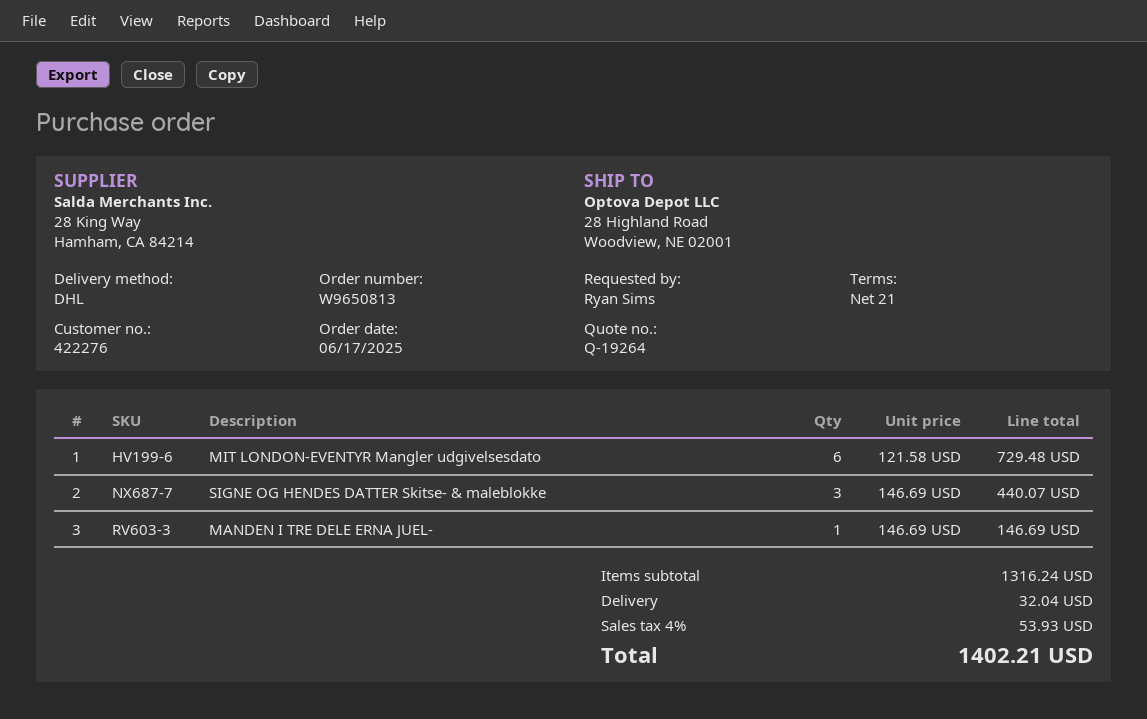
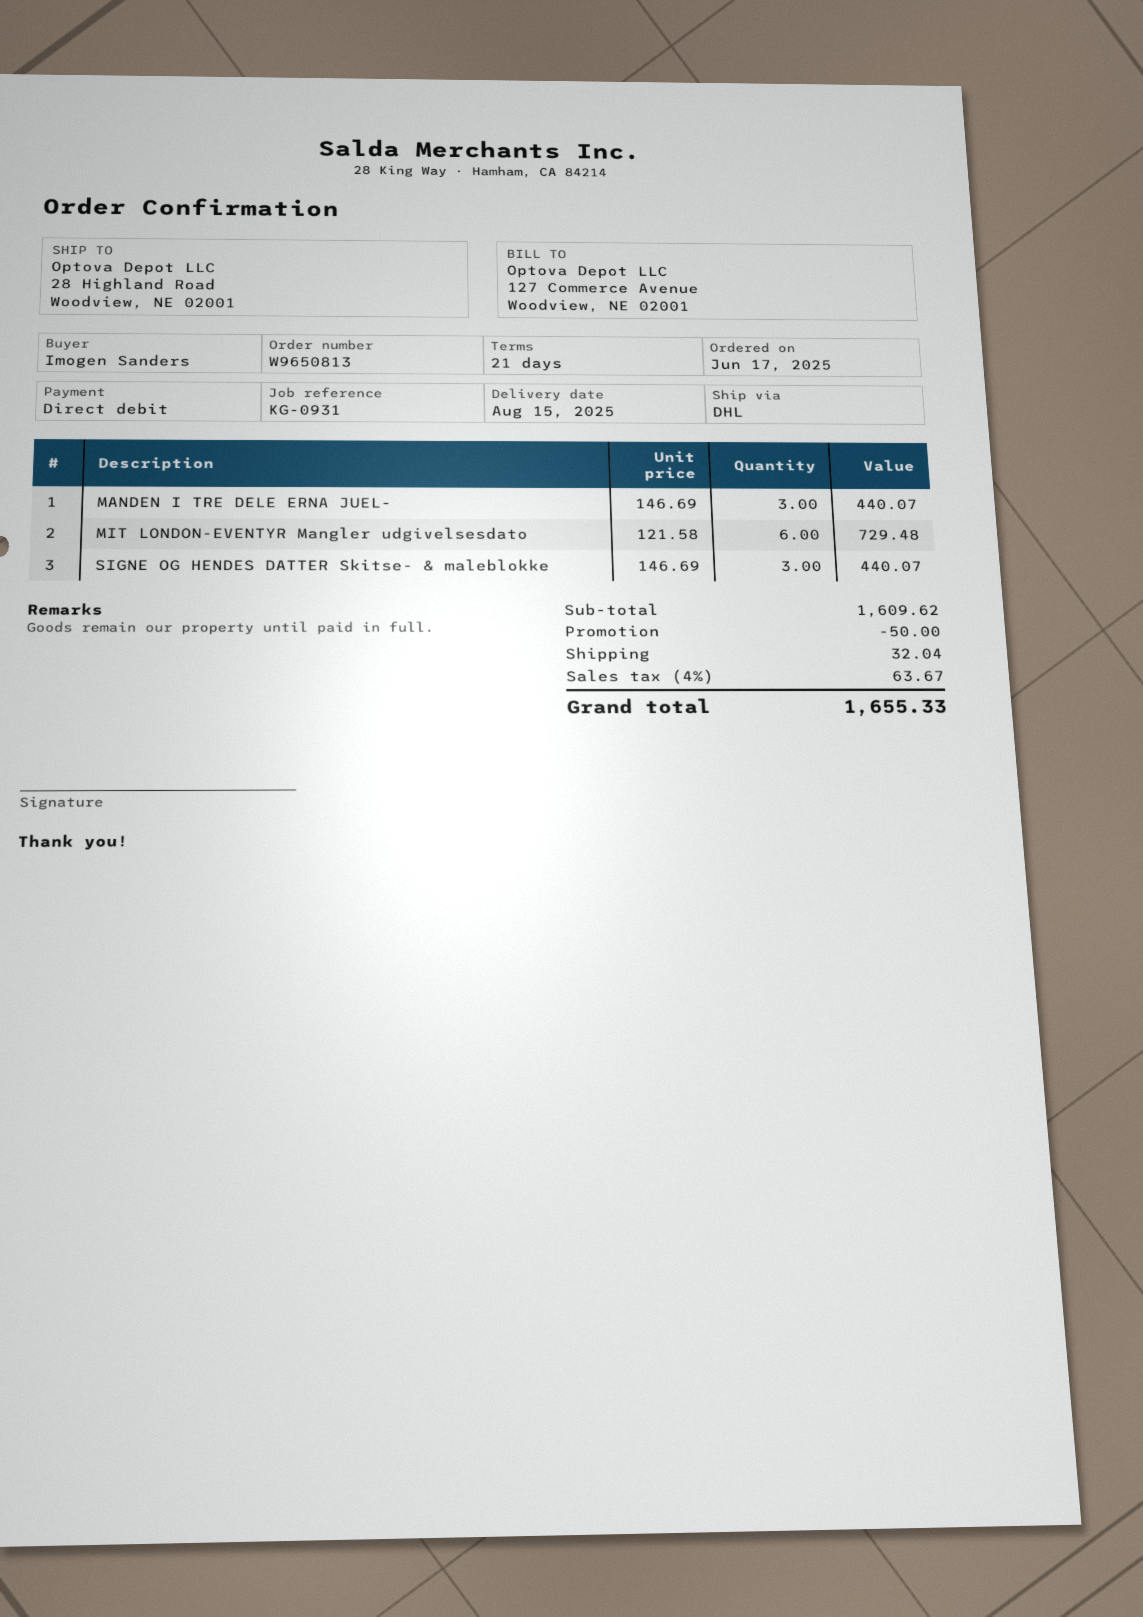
ordered by: Ryan Sims -> Imogen Sanders
MANDEN I TRE DELE ERNA JUEL-: 1 x 146.69 = 146.69 -> 3 x 146.69 = 440.07
subtotal: 1316.24 -> 1609.62
discount: none -> 50.00
tax: 4% = 53.93 -> 4% = 63.67
total: 1402.21 -> 1655.33

